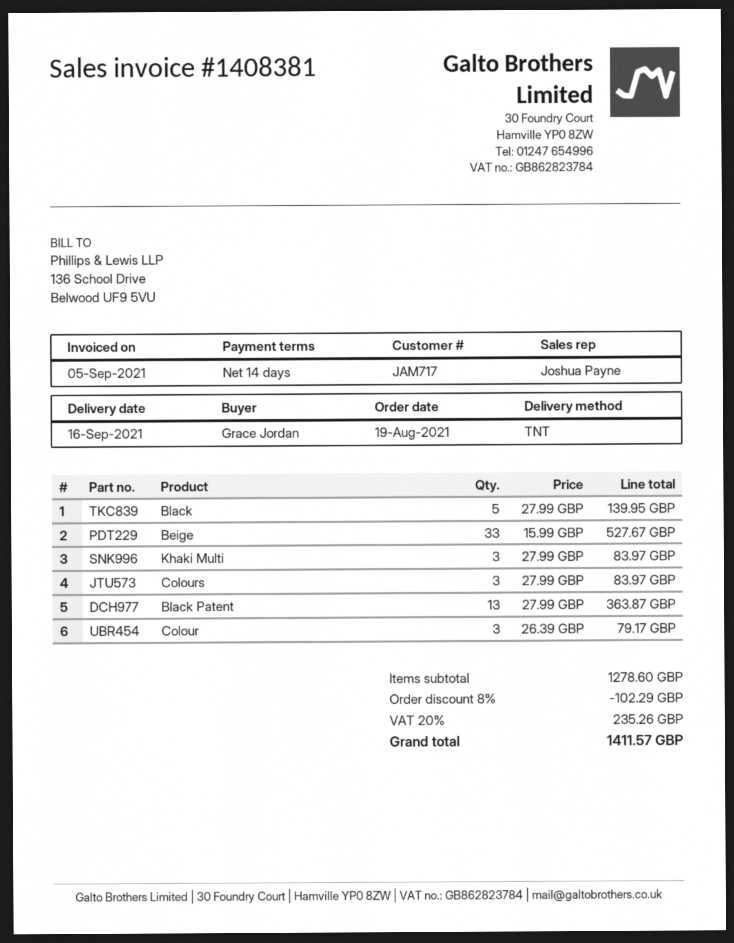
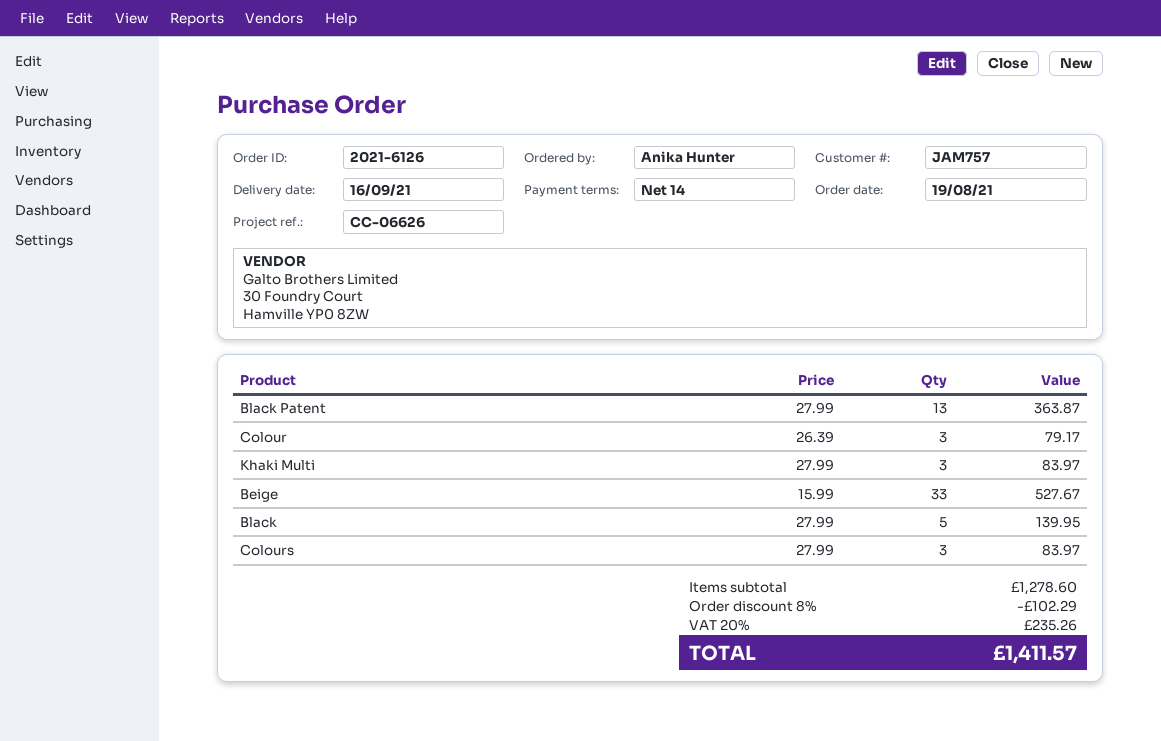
customer number: JAM717 -> JAM757
ordered by: Grace Jordan -> Anika Hunter

